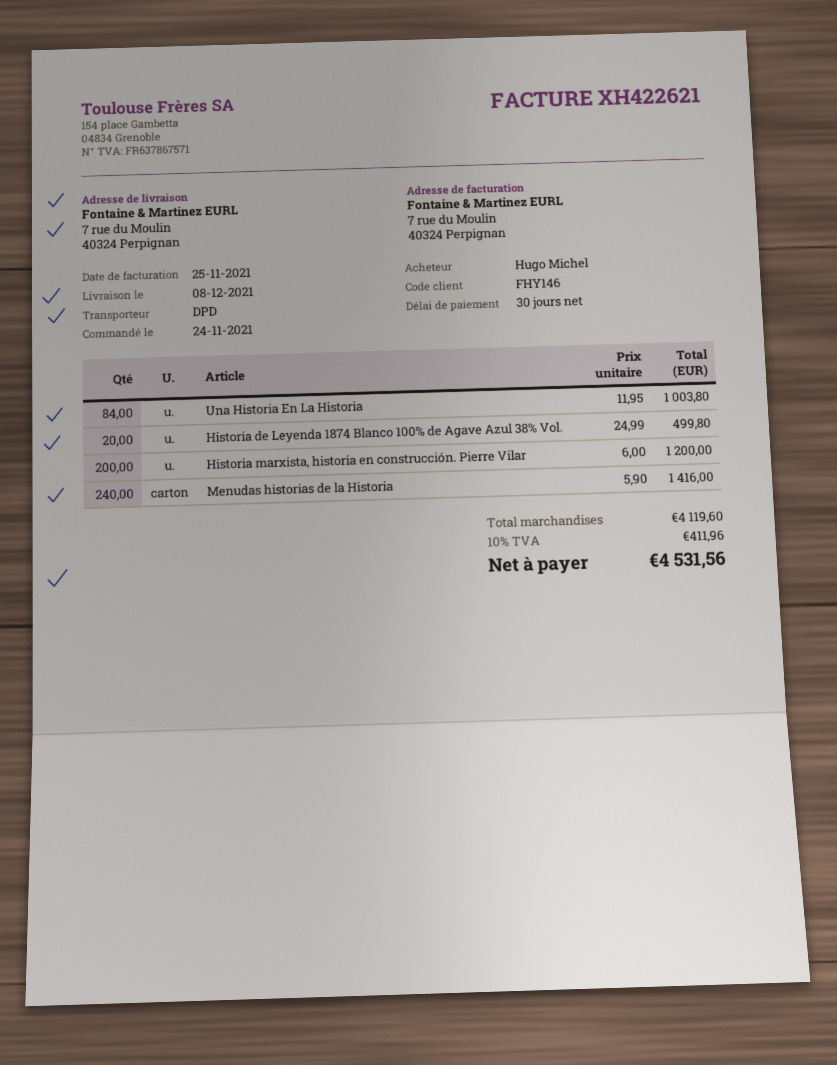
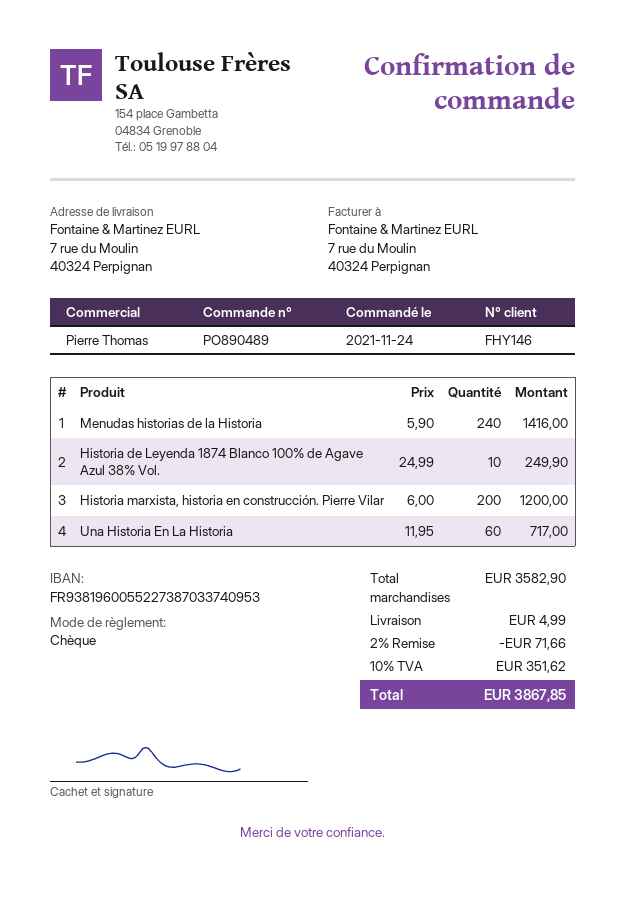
Una Historia En La Historia: 84 x 11.95 = 1003.80 -> 60 x 11.95 = 717.00
Historia de Leyenda 1874 Blanco 100% de Agave Azul 38% Vol.: 20 x 24.99 = 499.80 -> 10 x 24.99 = 249.90
subtotal: 4119.60 -> 3582.90
discount: none -> 2% = 71.66
shipping: none -> 4.99
tax: 10% = 411.96 -> 10% = 351.62
total: 4531.56 -> 3867.85

